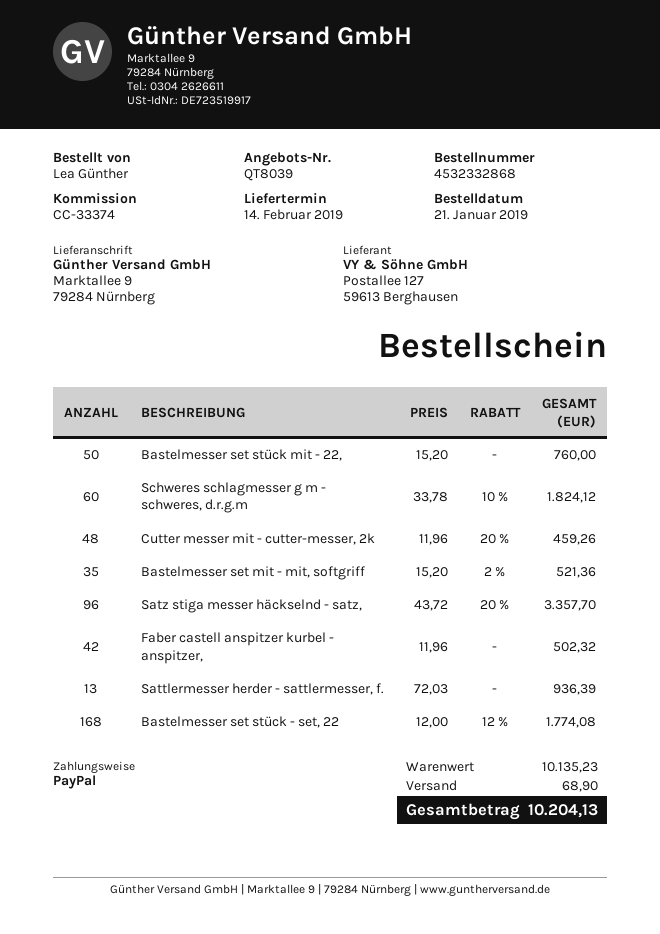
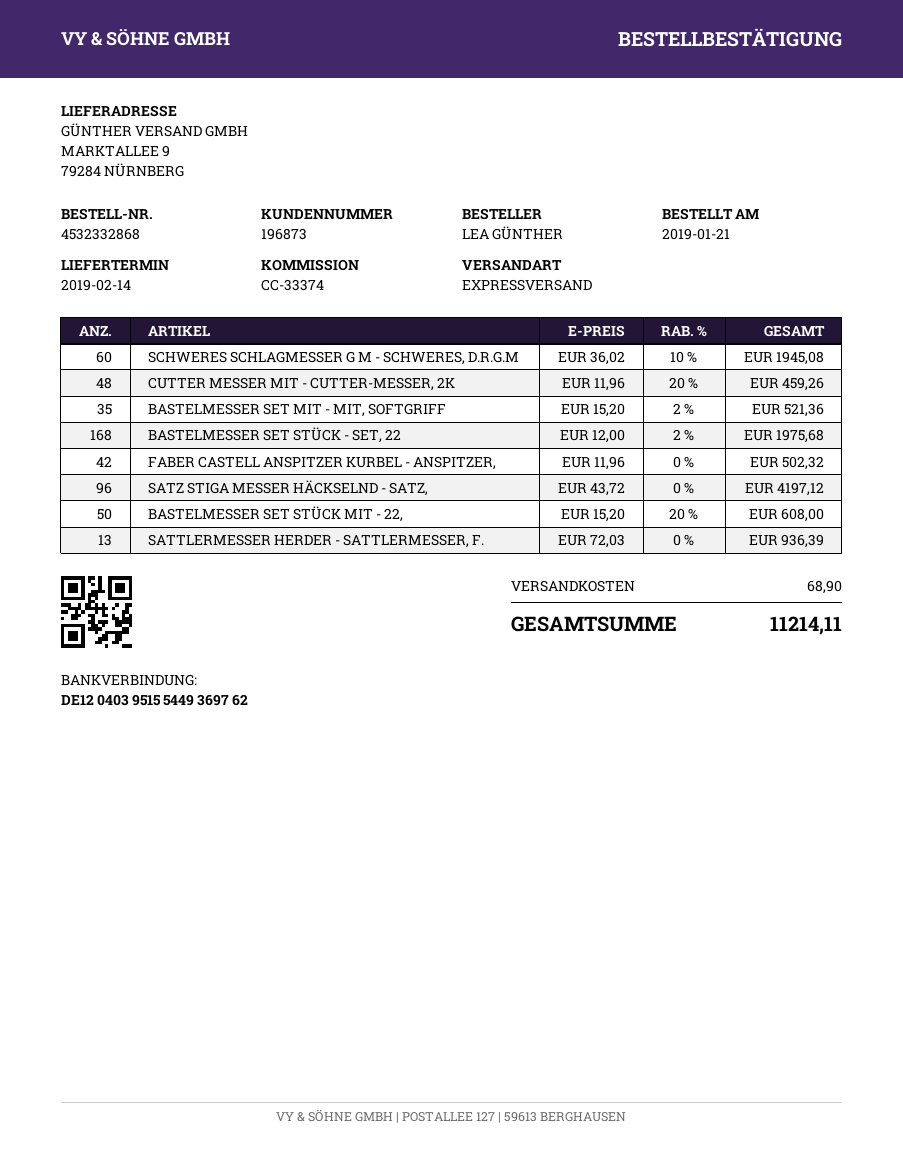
Bastelmesser set stück mit - 22,: 50 x 15.20 = 760.00 -> 50 x 15.20 - 20% = 608.00
Schweres schlagmesser g m - schweres, d.r.g.m: 60 x 33.78 - 10% = 1824.12 -> 60 x 36.02 - 10% = 1945.08
Satz stiga messer häckselnd - satz,: 96 x 43.72 - 20% = 3357.70 -> 96 x 43.72 = 4197.12
Bastelmesser set stück - set, 22: 168 x 12.00 - 12% = 1774.08 -> 168 x 12.00 - 2% = 1975.68
total: 10204.13 -> 11214.11

